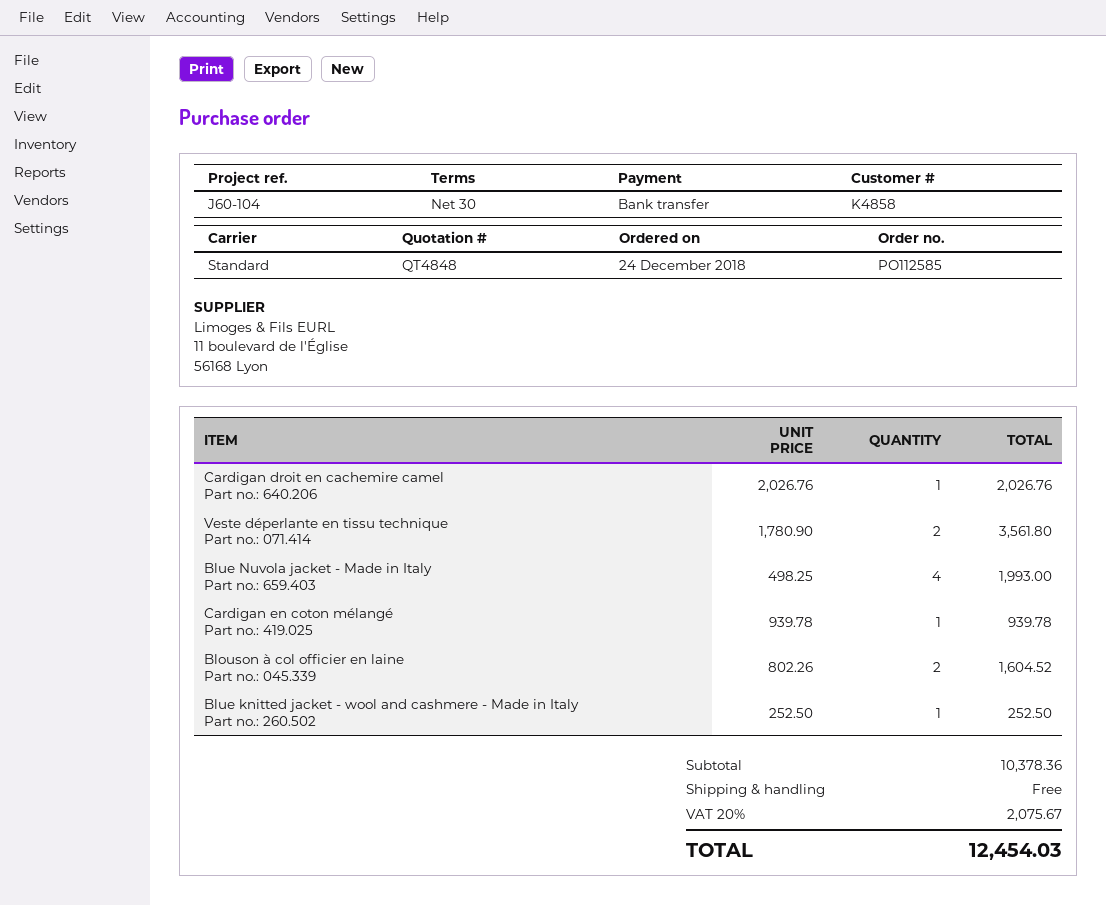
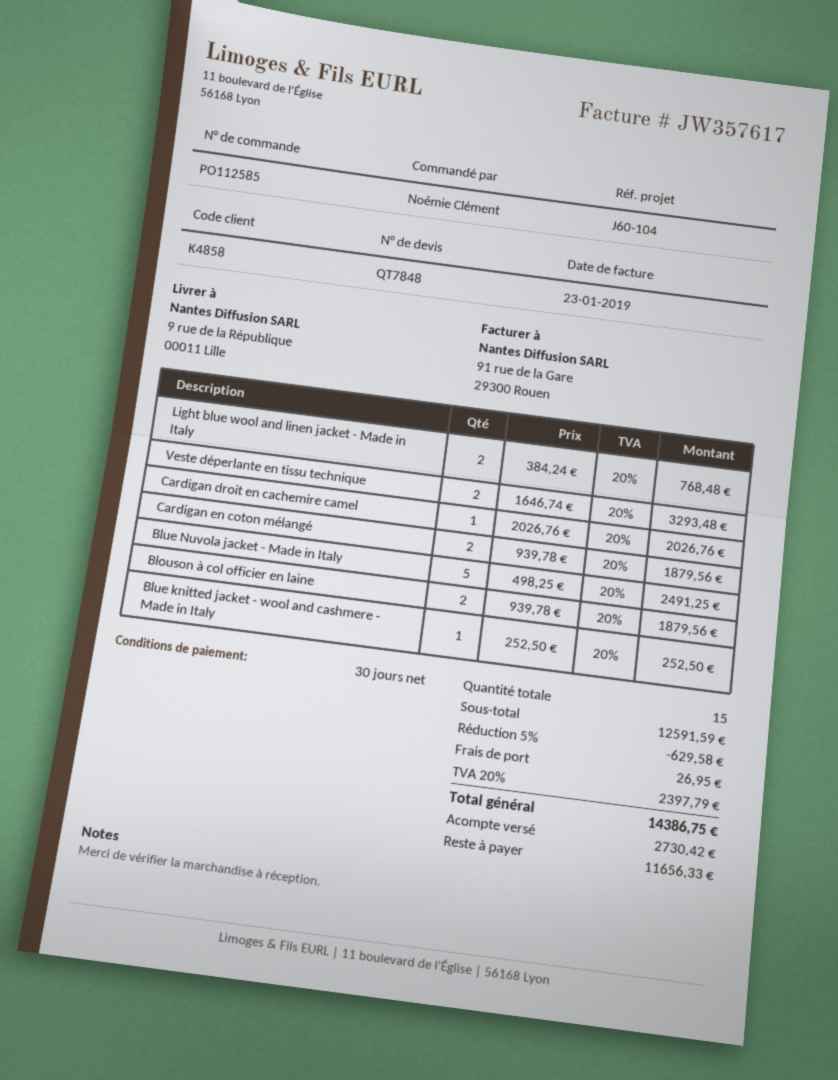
quote number: QT4848 -> QT7848
Veste déperlante en tissu technique: 2 x 1780.90 = 3561.80 -> 2 x 1646.74 = 3293.48
Blue Nuvola jacket - Made in Italy: 4 x 498.25 = 1993.00 -> 5 x 498.25 = 2491.25
Cardigan en coton mélangé: 1 x 939.78 = 939.78 -> 2 x 939.78 = 1879.56
Blouson à col officier en laine: 2 x 802.26 = 1604.52 -> 2 x 939.78 = 1879.56
Light blue wool and linen jacket - Made in Italy: none -> 2 x 384.24 = 768.48
subtotal: 10378.36 -> 12591.59
discount: none -> 5% = 629.58
shipping: 0.00 -> 26.95
tax: 20% = 2075.67 -> 20% = 2397.79
total: 12454.03 -> 14386.75

